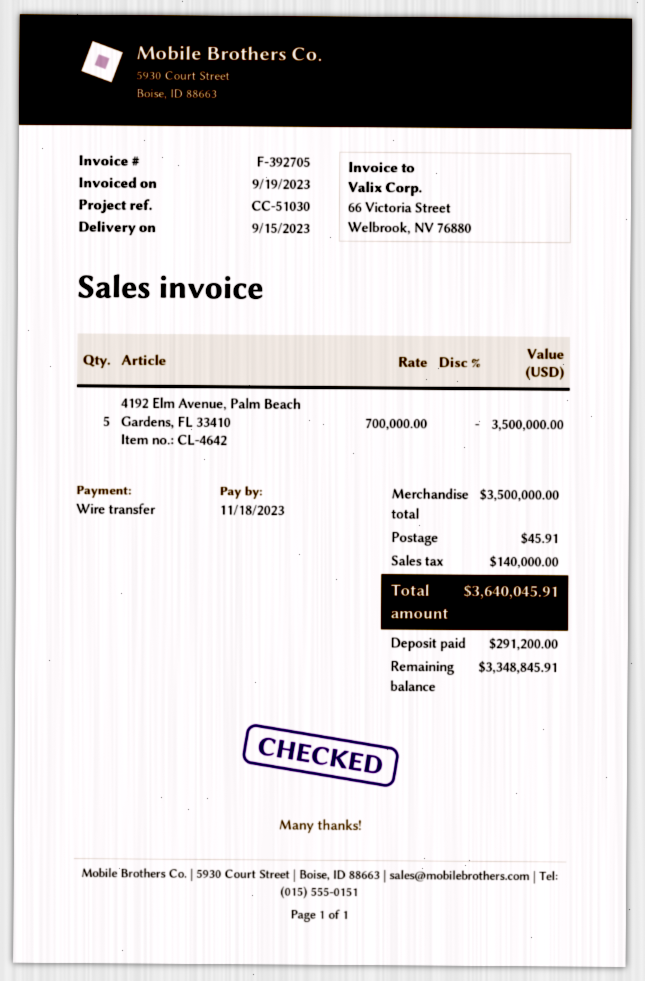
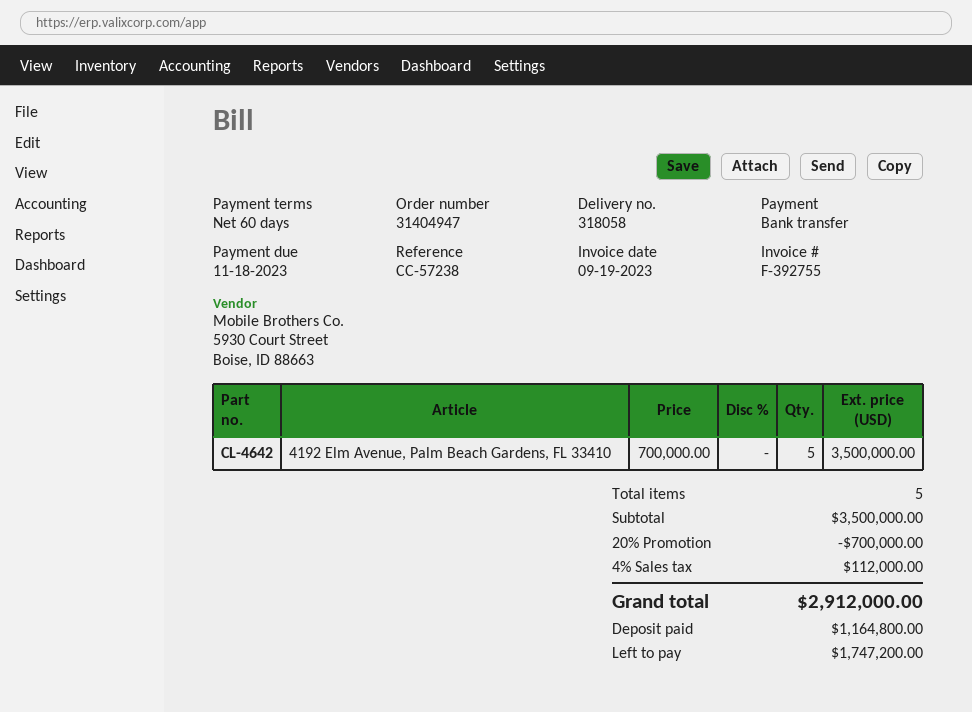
invoice number: F-392705 -> F-392755
reference: CC-51030 -> CC-57238
discount: none -> 20% = 700000.00
shipping: 45.91 -> none
tax: 140000.00 -> 112000.00
total: 3640045.91 -> 2912000.00
deposit: 291200.00 -> 1164800.00
balance: 3348845.91 -> 1747200.00

